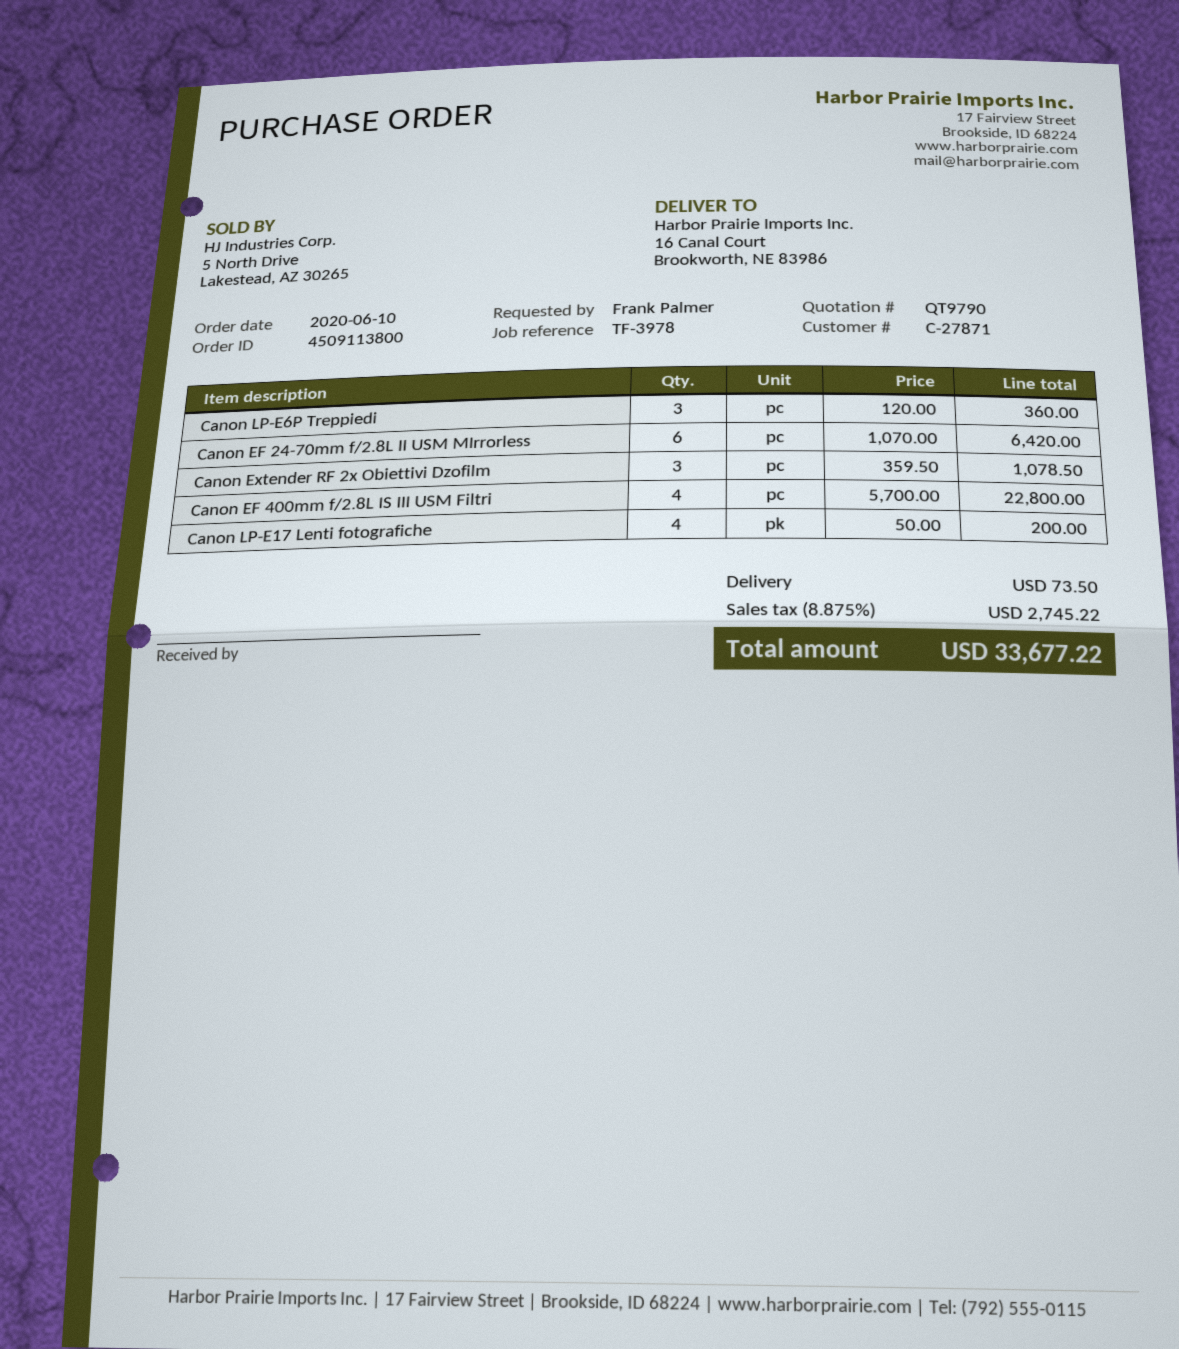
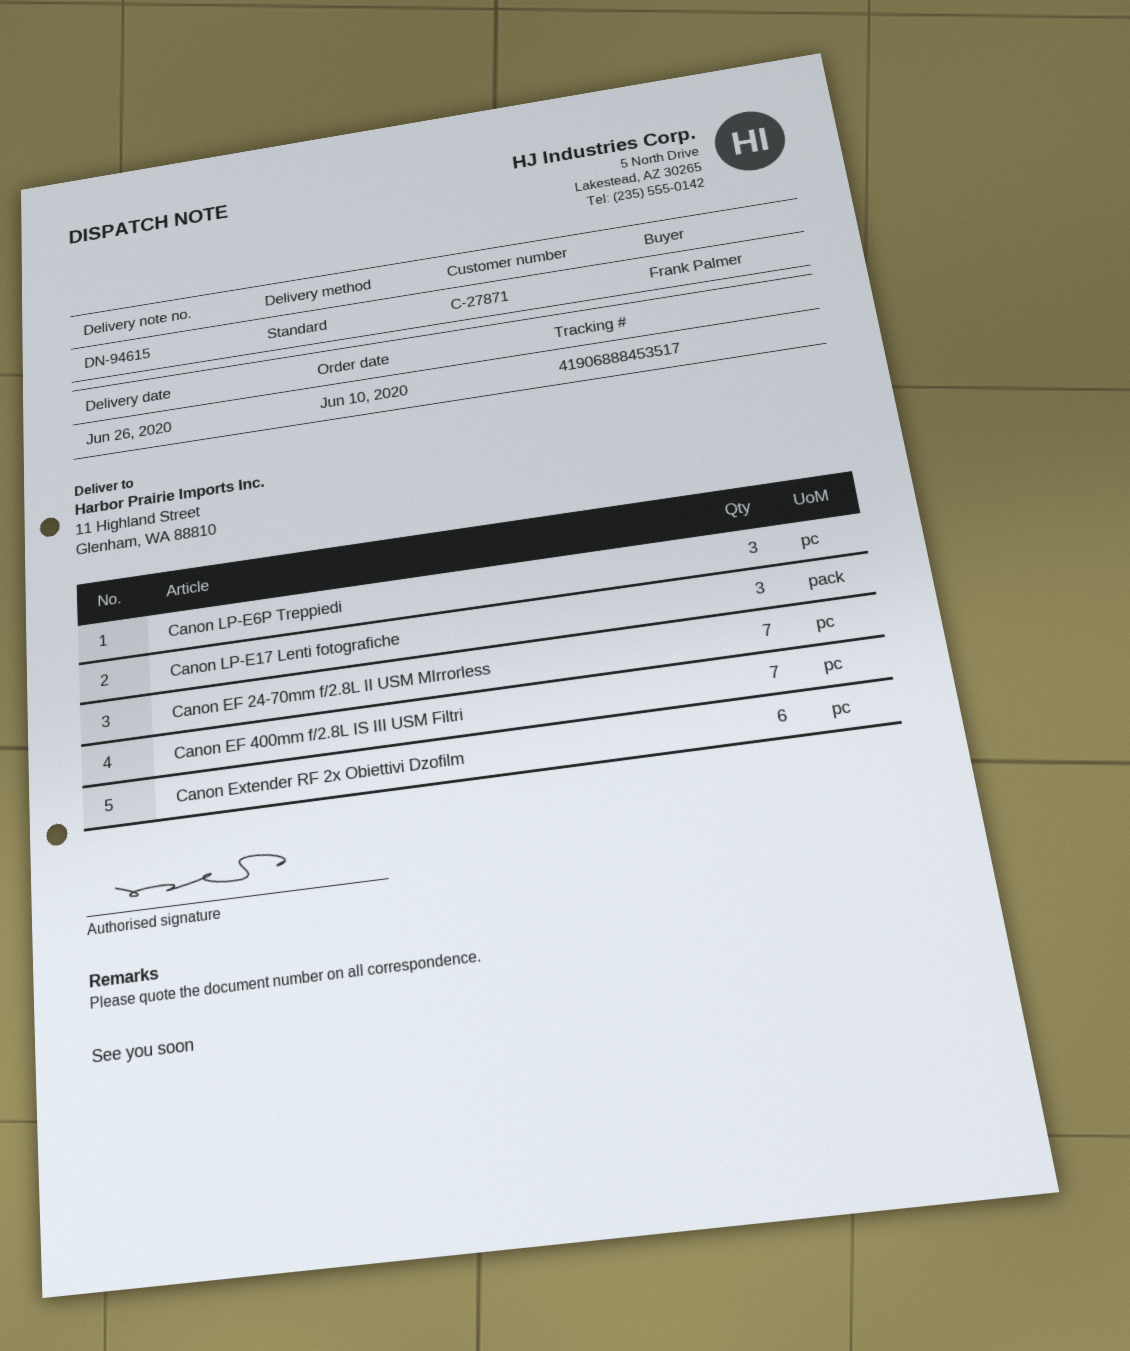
ship to: 16 Canal Court, Brookworth, NE 83986 -> 11 Highland Street, Glenham, WA 88810
Canon EF 24-70mm f/2.8L II USM MIrrorless: 6 -> 7
Canon Extender RF 2x Obiettivi Dzofilm: 3 -> 6
Canon EF 400mm f/2.8L IS III USM Filtri: 4 -> 7
Canon LP-E17 Lenti fotografiche: 4 -> 3

